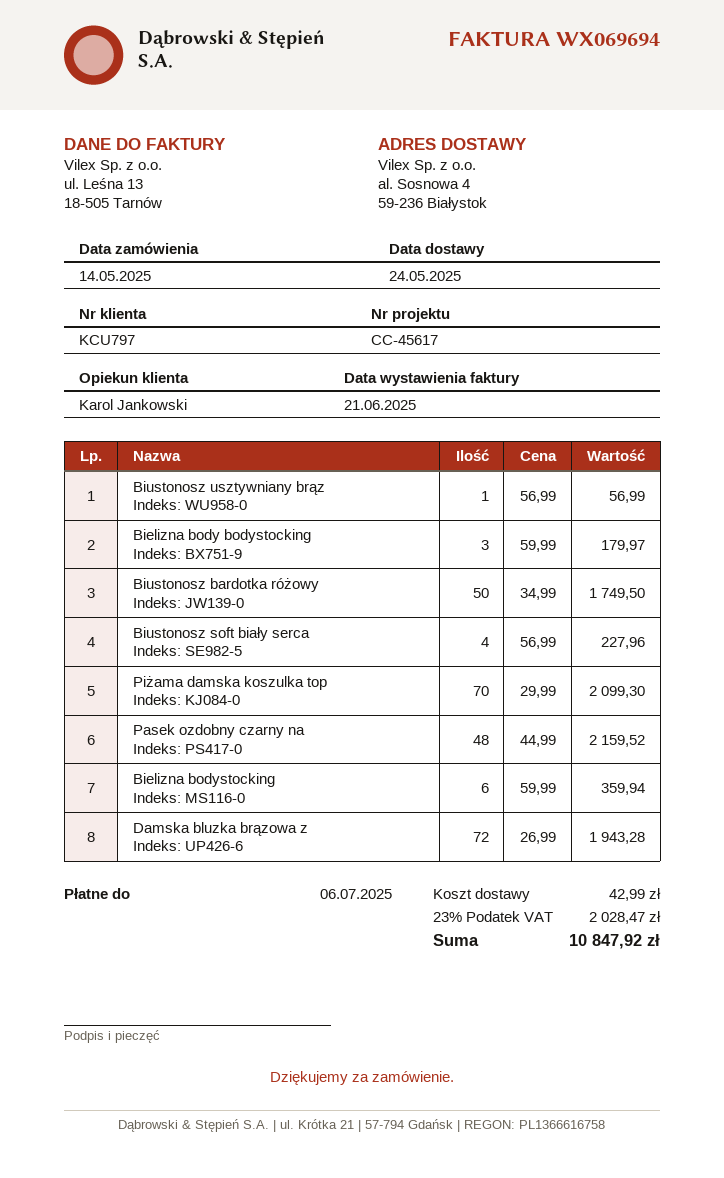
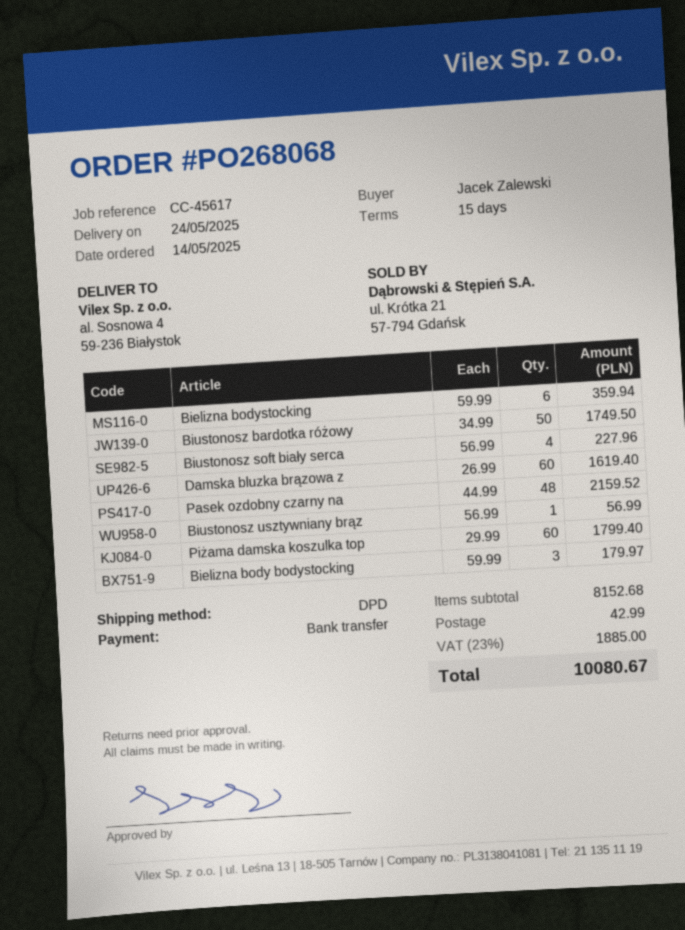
Piżama damska koszulka top: 70 x 29.99 = 2099.30 -> 60 x 29.99 = 1799.40
Damska bluzka brązowa z: 72 x 26.99 = 1943.28 -> 60 x 26.99 = 1619.40
tax: 23% = 2028.47 -> 23% = 1885.00
total: 10847.92 -> 10080.67

